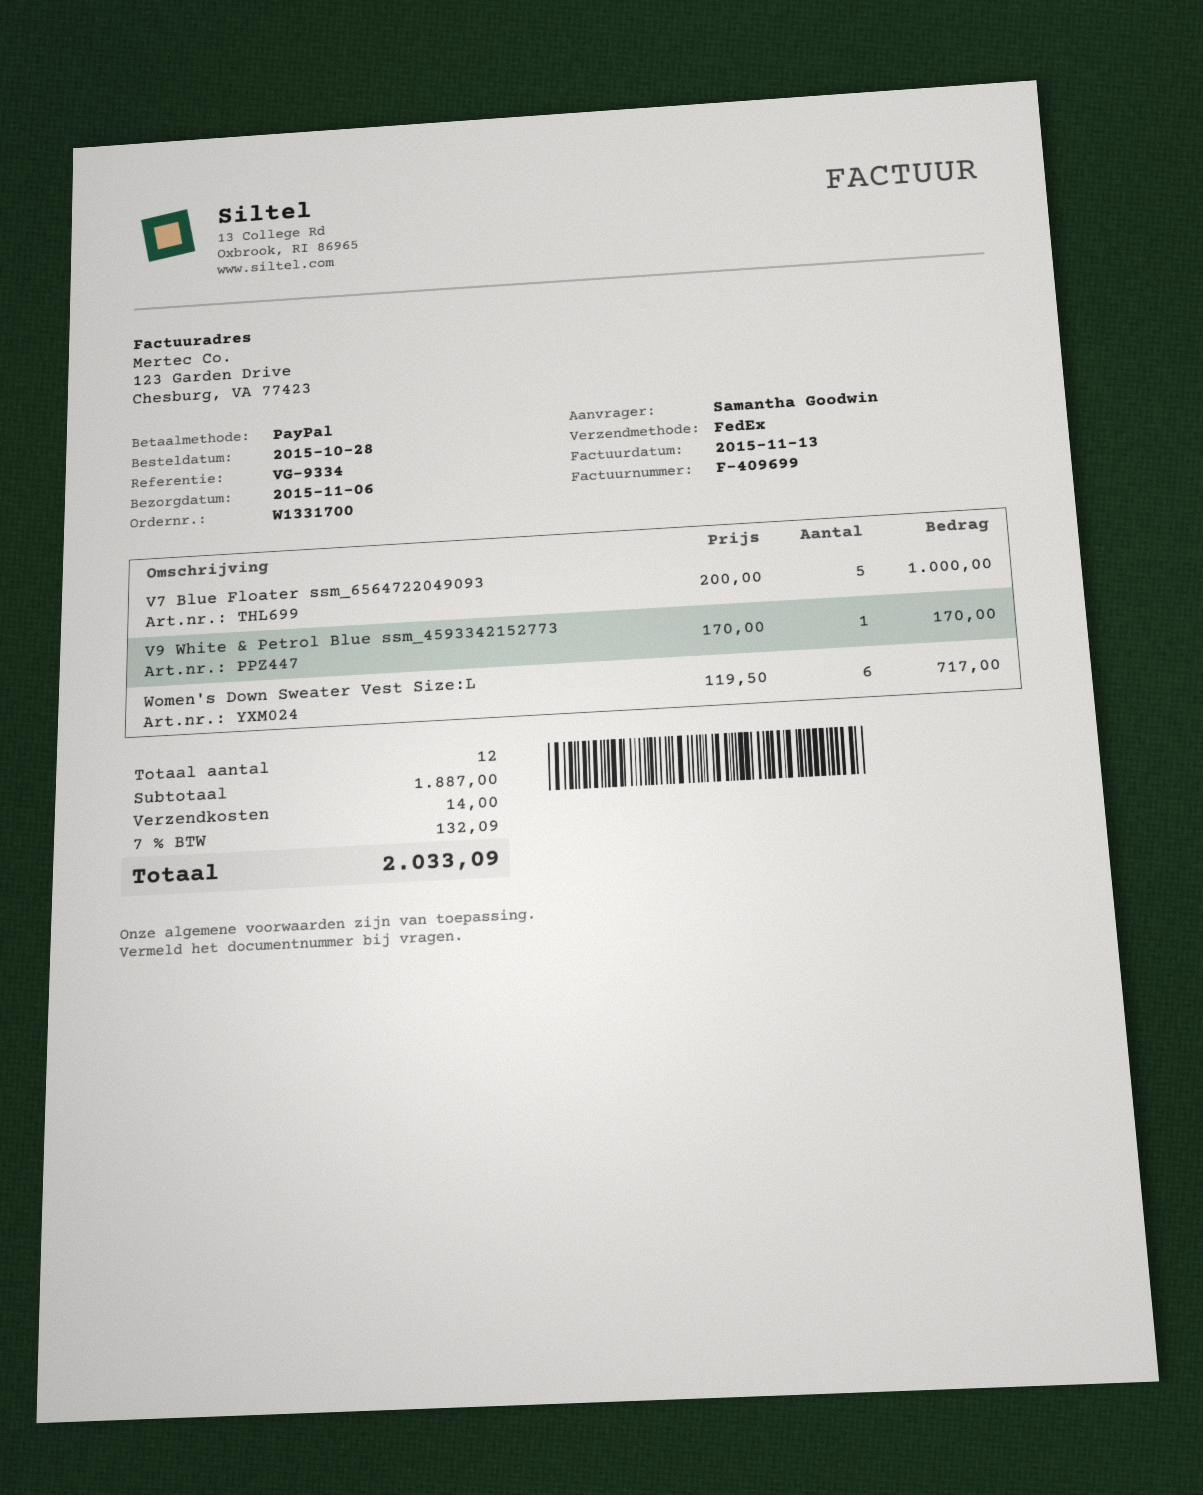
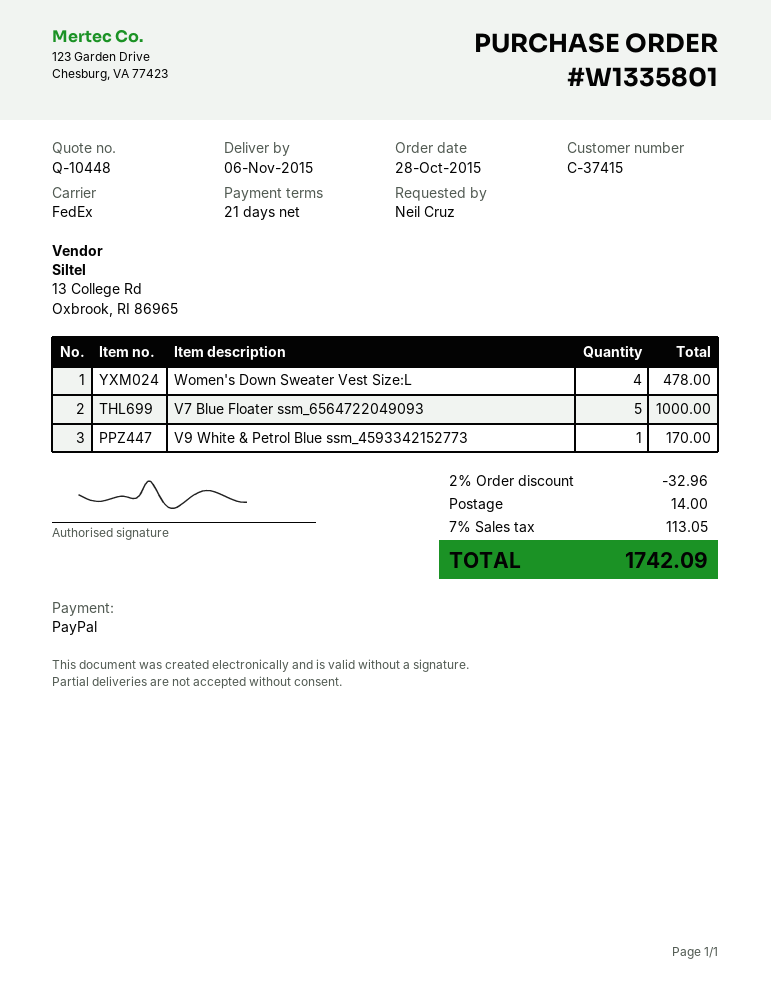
order number: W1331700 -> W1335801
ordered by: Samantha Goodwin -> Neil Cruz
Women's Down Sweater Vest Size:L: 6 for 717.00 -> 4 for 478.00
discount: none -> 2% = 32.96
tax: 7% = 132.09 -> 7% = 113.05
total: 2033.09 -> 1742.09

